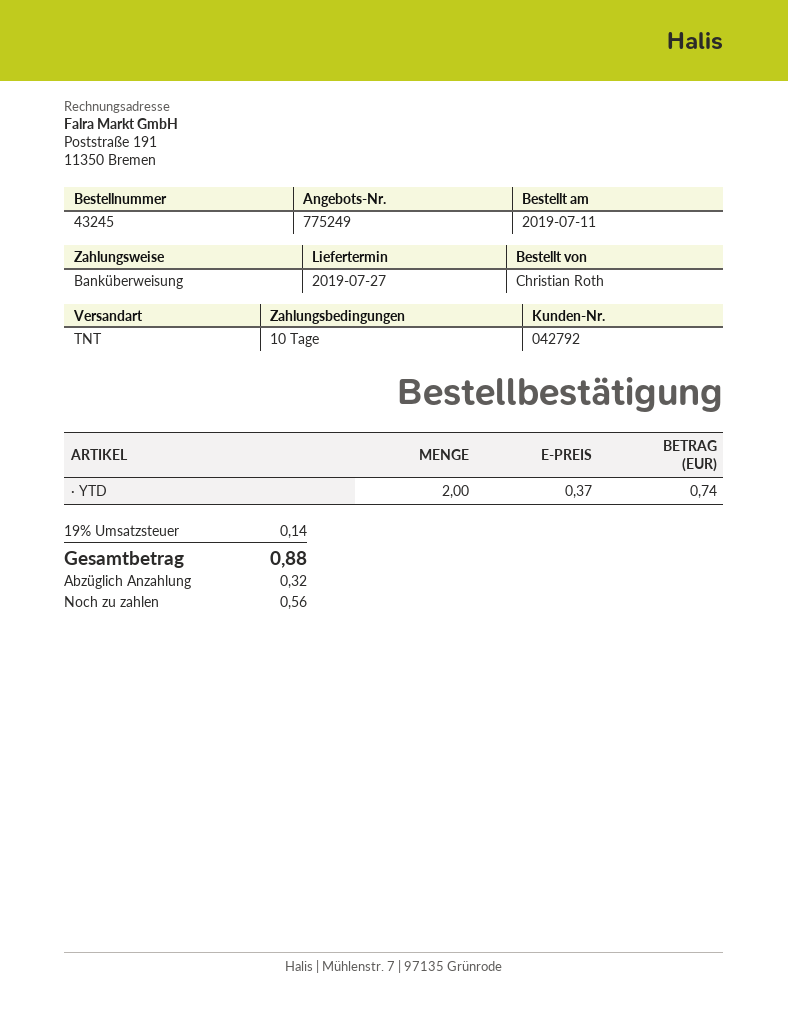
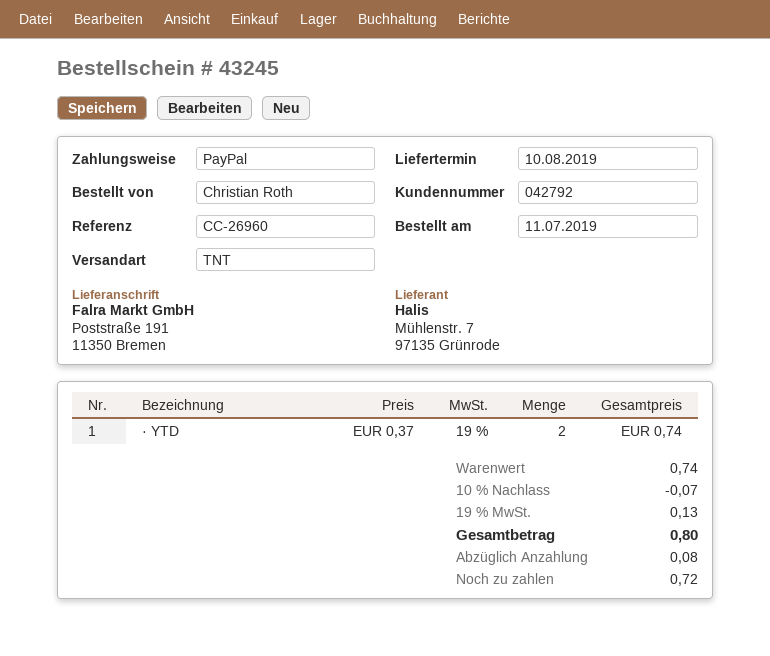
delivery date: 2019-07-27 -> 2019-08-10
payment method: bank transfer -> PayPal
discount: none -> 10% = 0.07
tax: 19% = 0.14 -> 19% = 0.13
total: 0.88 -> 0.80
deposit: 0.32 -> 0.08
balance: 0.56 -> 0.72

